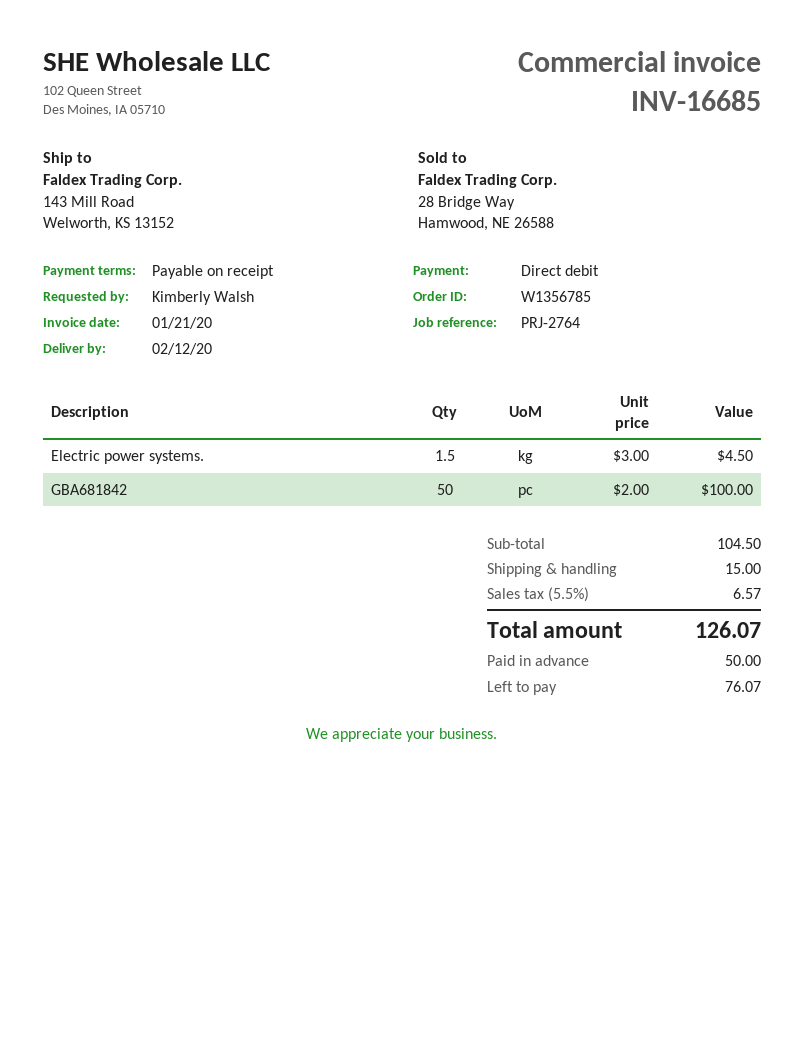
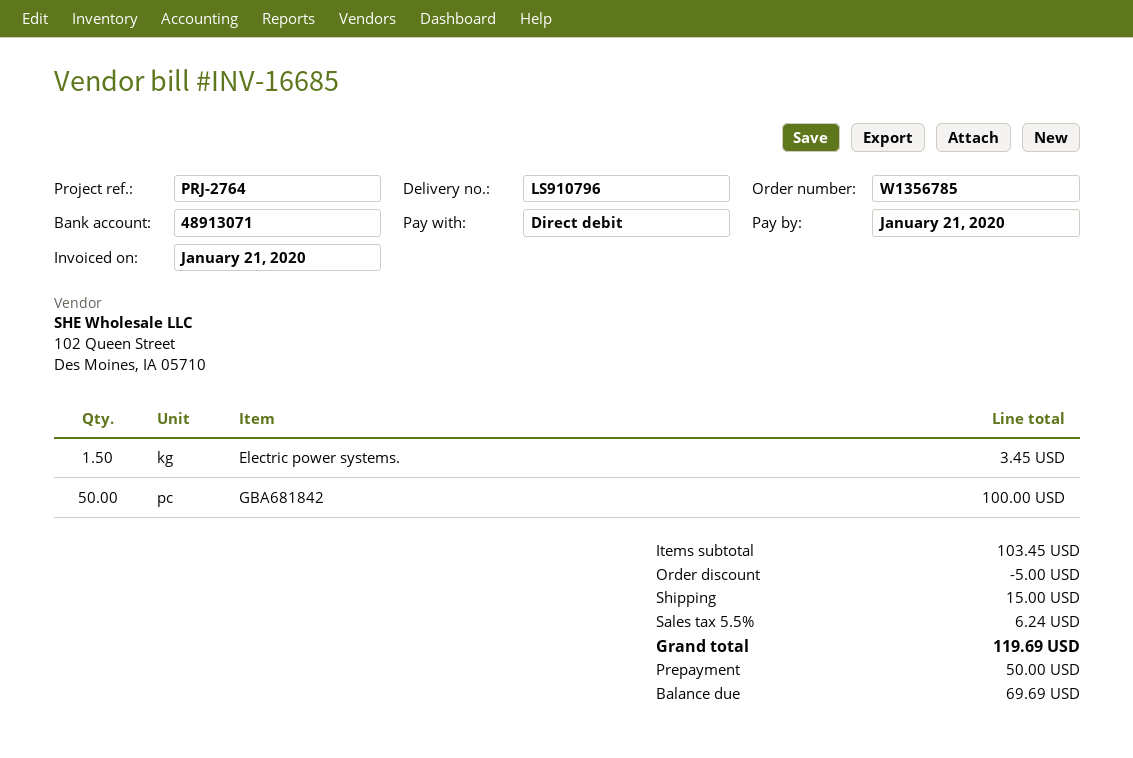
Electric power systems.: 1.5 for 4.50 -> 1.5 for 3.45
subtotal: 104.50 -> 103.45
discount: none -> 5.00
tax: 5.5% = 6.57 -> 5.5% = 6.24
total: 126.07 -> 119.69
balance: 76.07 -> 69.69

